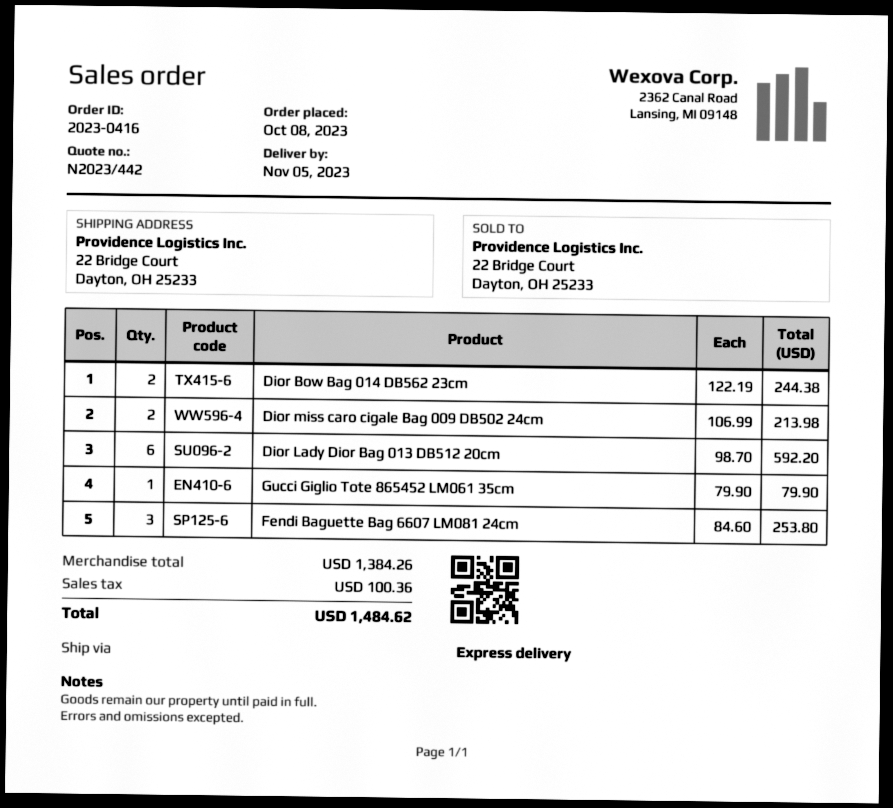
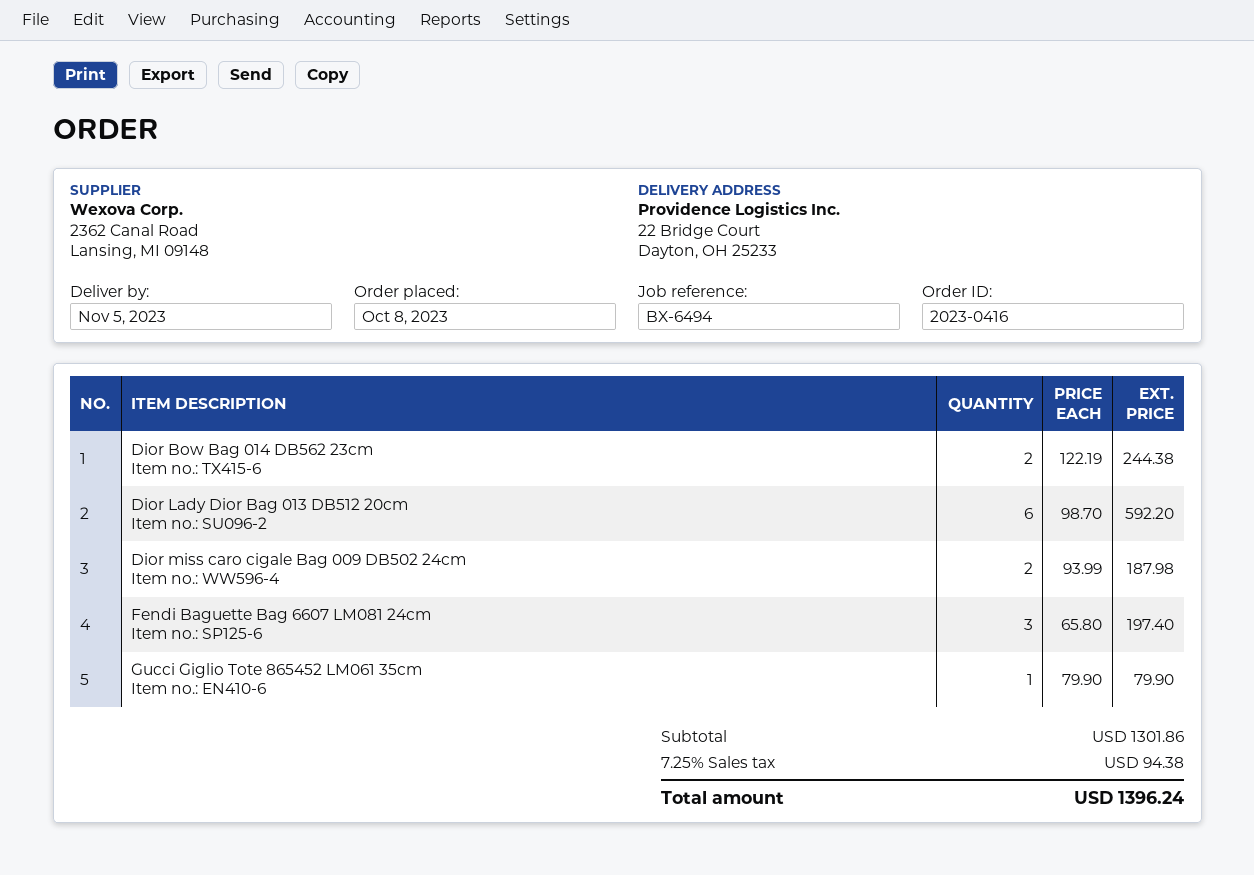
Dior miss caro cigale Bag 009 DB502 24cm: 2 x 106.99 = 213.98 -> 2 x 93.99 = 187.98
Fendi Baguette Bag 6607 LM081 24cm: 3 x 84.60 = 253.80 -> 3 x 65.80 = 197.40
subtotal: 1384.26 -> 1301.86
tax: 100.36 -> 94.38
total: 1484.62 -> 1396.24

